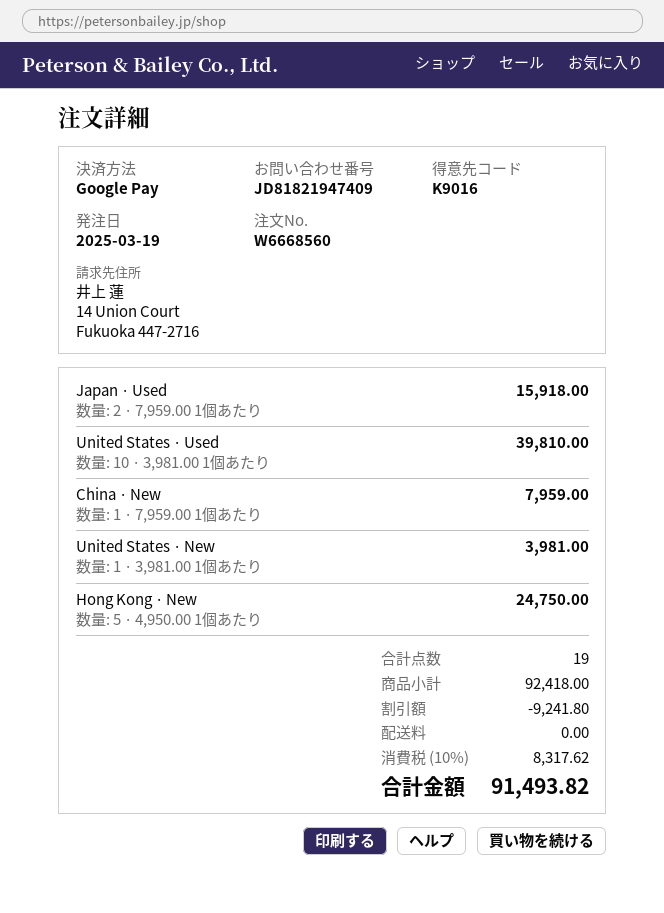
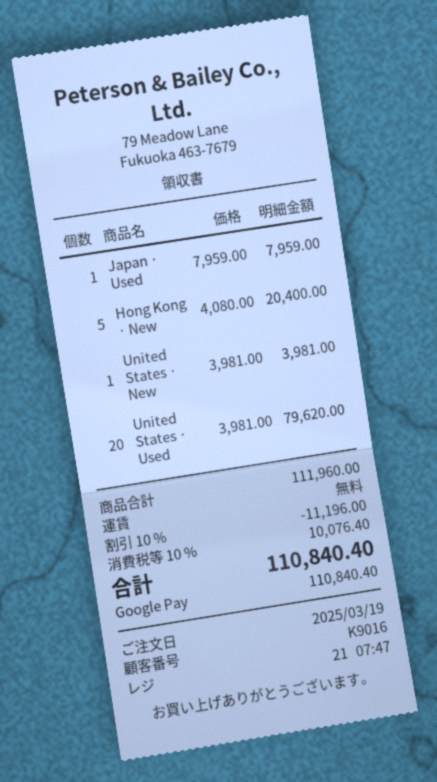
Japan · Used: 2 x 7959.00 = 15918.00 -> 1 x 7959.00 = 7959.00
United States · Used: 10 x 3981.00 = 39810.00 -> 20 x 3981.00 = 79620.00
China · New: 1 x 7959.00 = 7959.00 -> none
Hong Kong · New: 5 x 4950.00 = 24750.00 -> 5 x 4080.00 = 20400.00
subtotal: 92418.00 -> 111960.00
discount: 9241.80 -> 11196.00
tax: 10% = 8317.62 -> 10% = 10076.40
total: 91493.82 -> 110840.40

